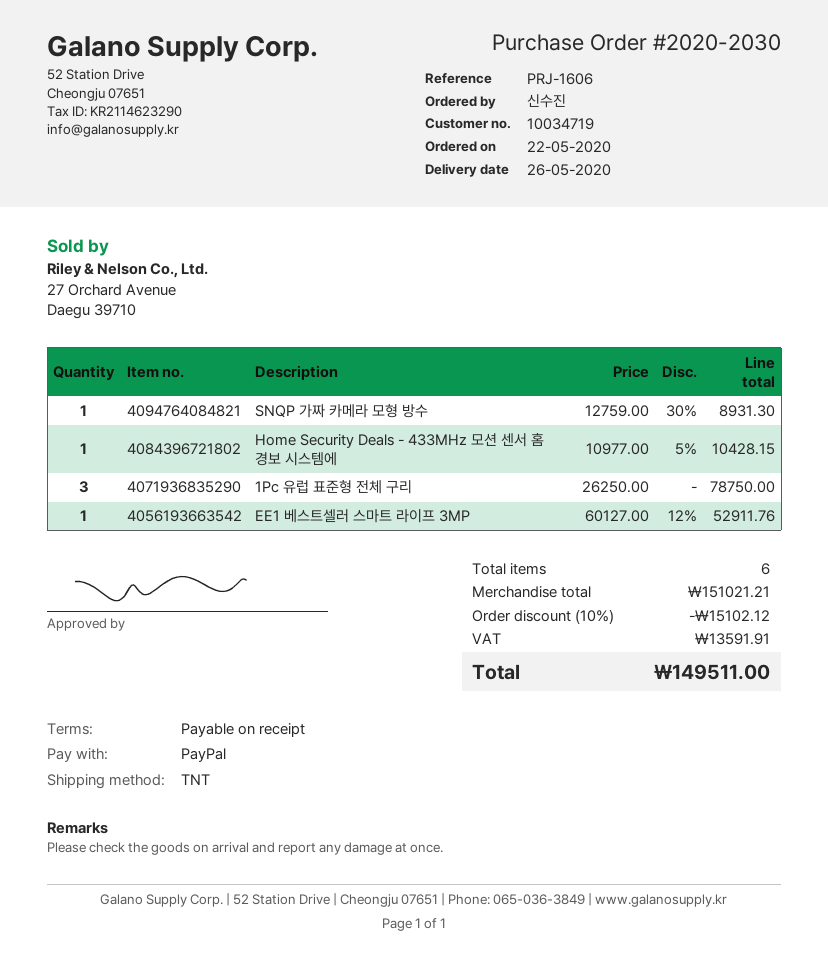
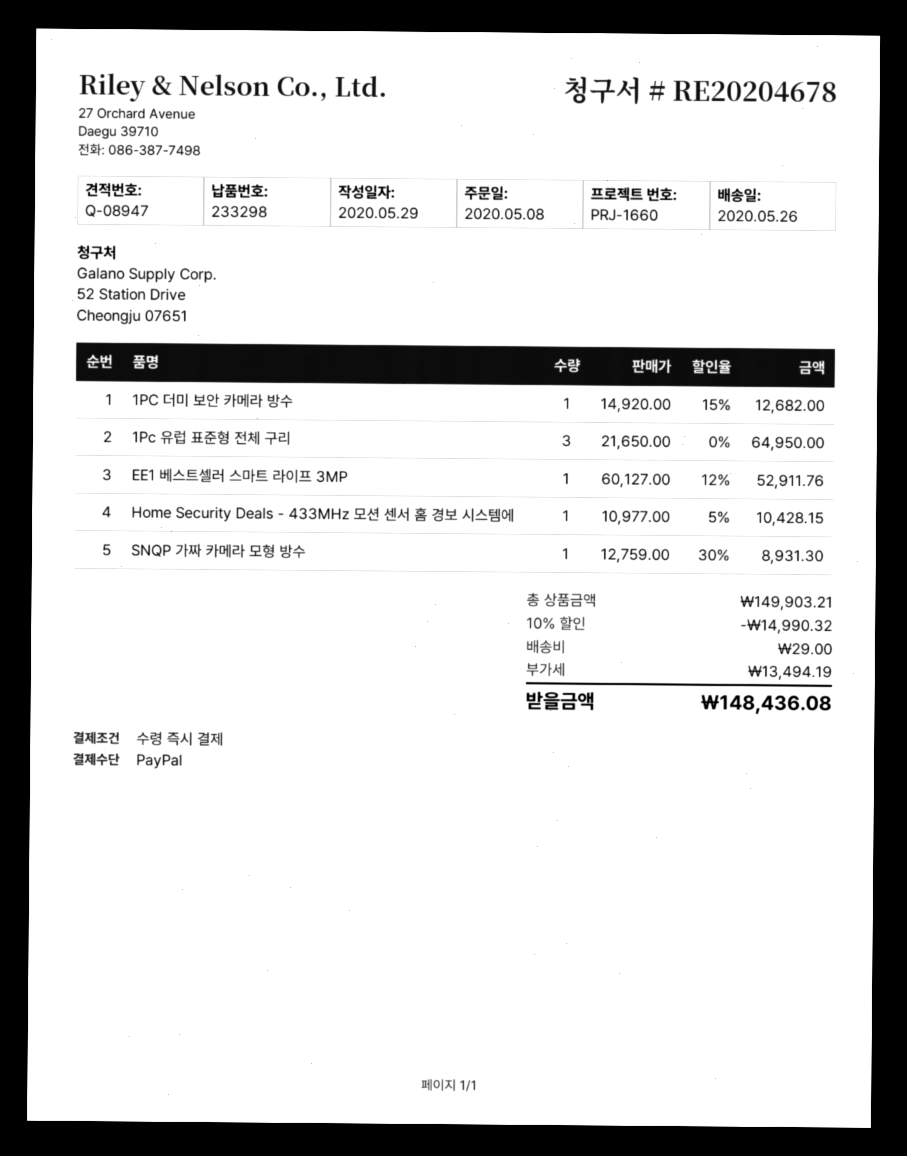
order date: 2020-05-22 -> 2020-05-08
reference: PRJ-1606 -> PRJ-1660
1Pc 유럽 표준형 전체 구리: 3 x 26250.00 = 78750.00 -> 3 x 21650.00 = 64950.00
1PC 더미 보안 카메라 방수: none -> 1 x 14920.00 - 15% = 12682.00
subtotal: 151021.21 -> 149903.21
discount: 10% = 15102.12 -> 10% = 14990.32
shipping: none -> 29.00
tax: 13591.91 -> 13494.19
total: 149511.00 -> 148436.08

